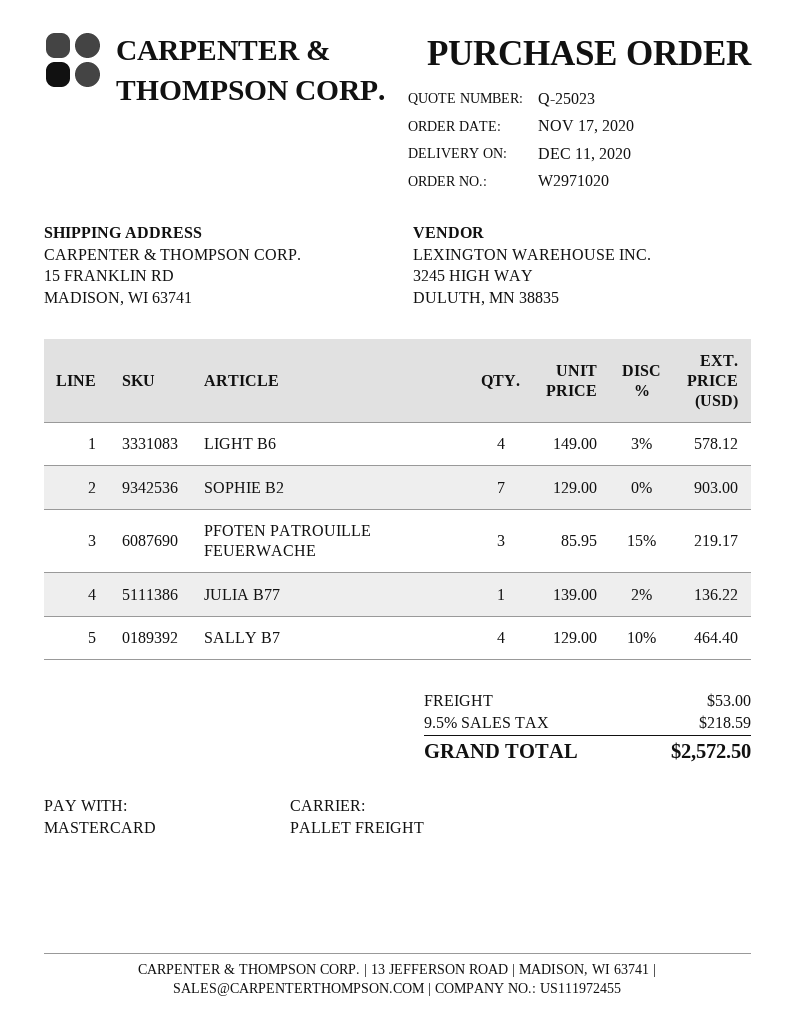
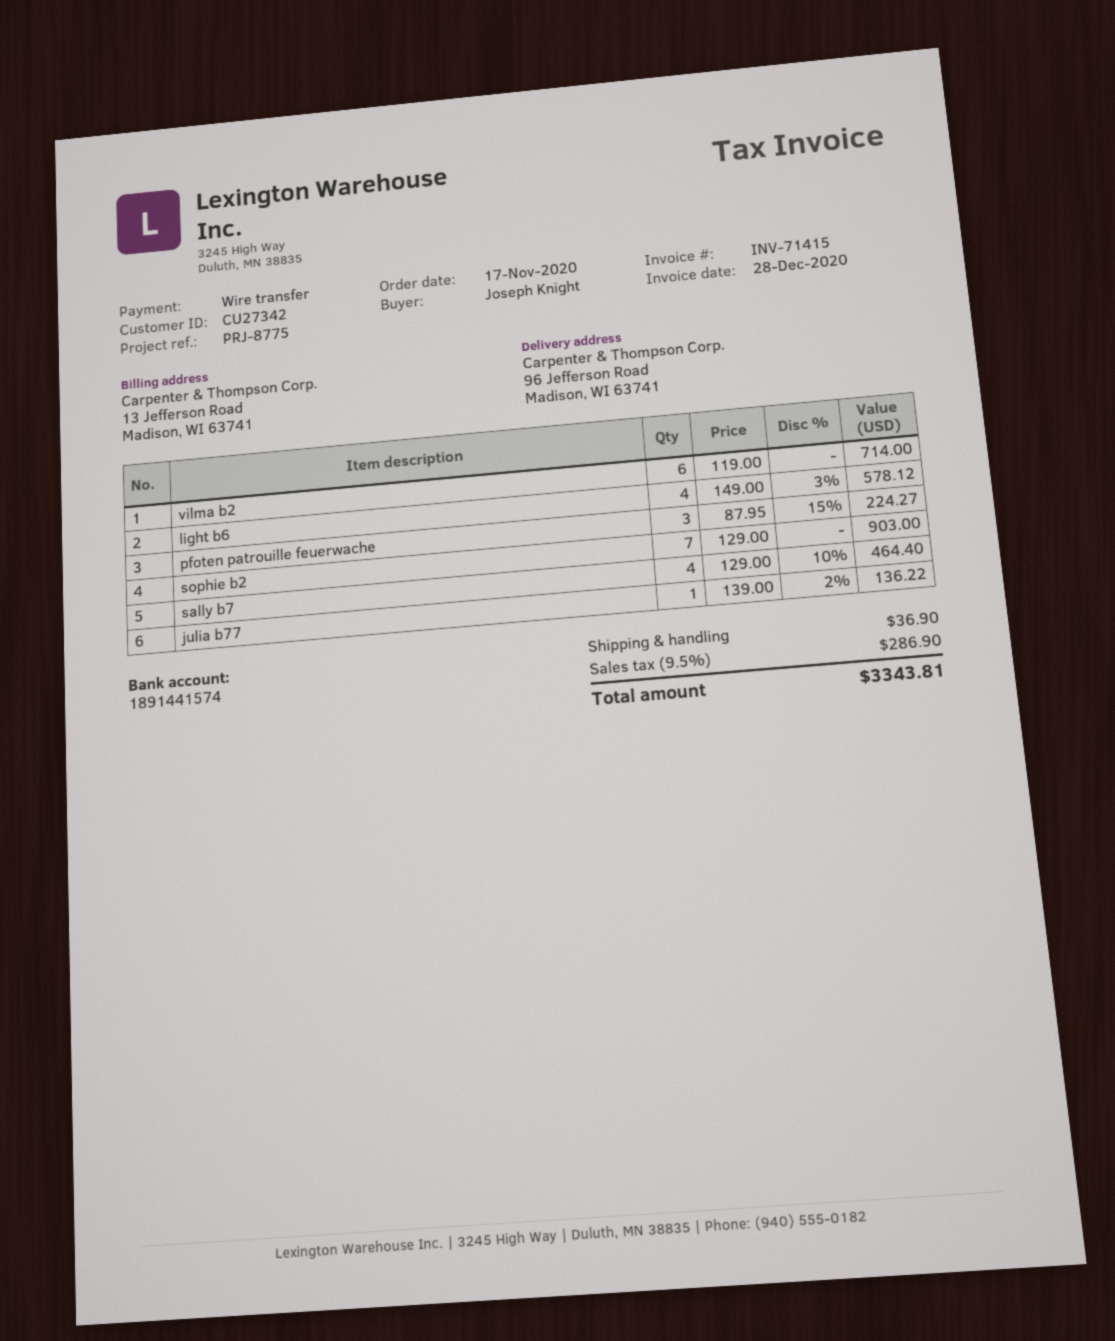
payment method: Mastercard -> bank transfer
ship to: 15 FRANKLIN RD, MADISON, WI 63741 -> 96 Jefferson Road, Madison, WI 63741
PFOTEN PATROUILLE FEUERWACHE: 3 x 85.95 - 15% = 219.17 -> 3 x 87.95 - 15% = 224.27
vilma b2: none -> 6 x 119.00 = 714.00
shipping: 53.00 -> 36.90
tax: 9.5% = 218.59 -> 9.5% = 286.90
total: 2572.50 -> 3343.81

